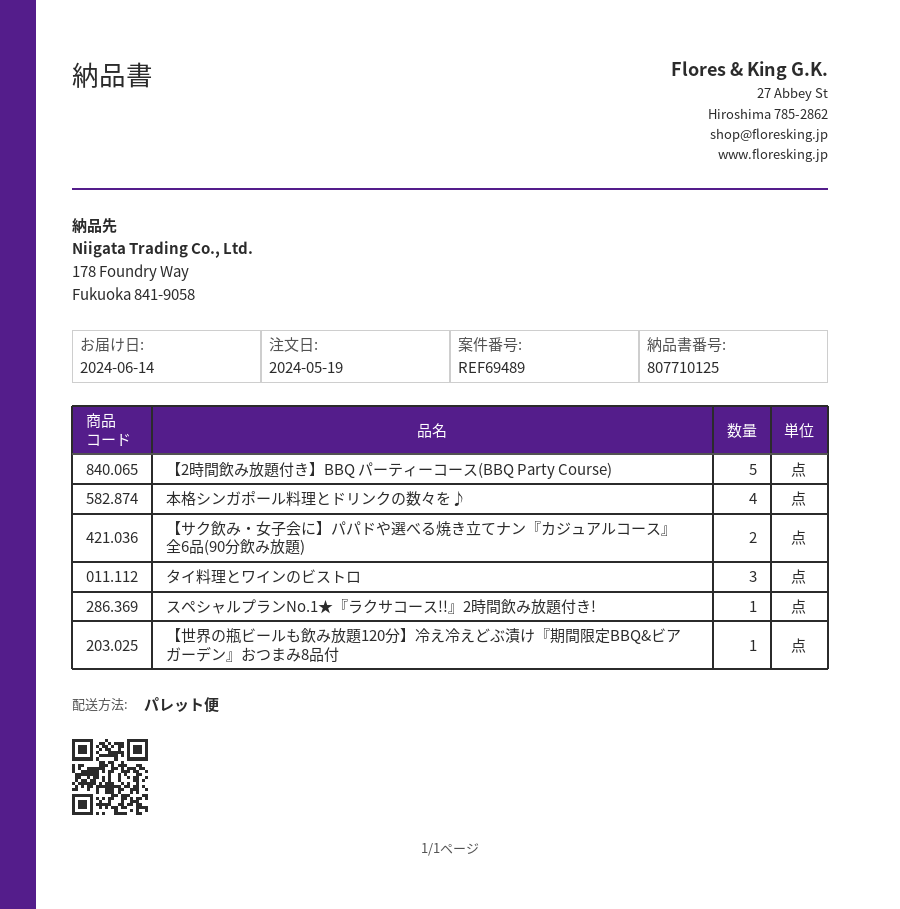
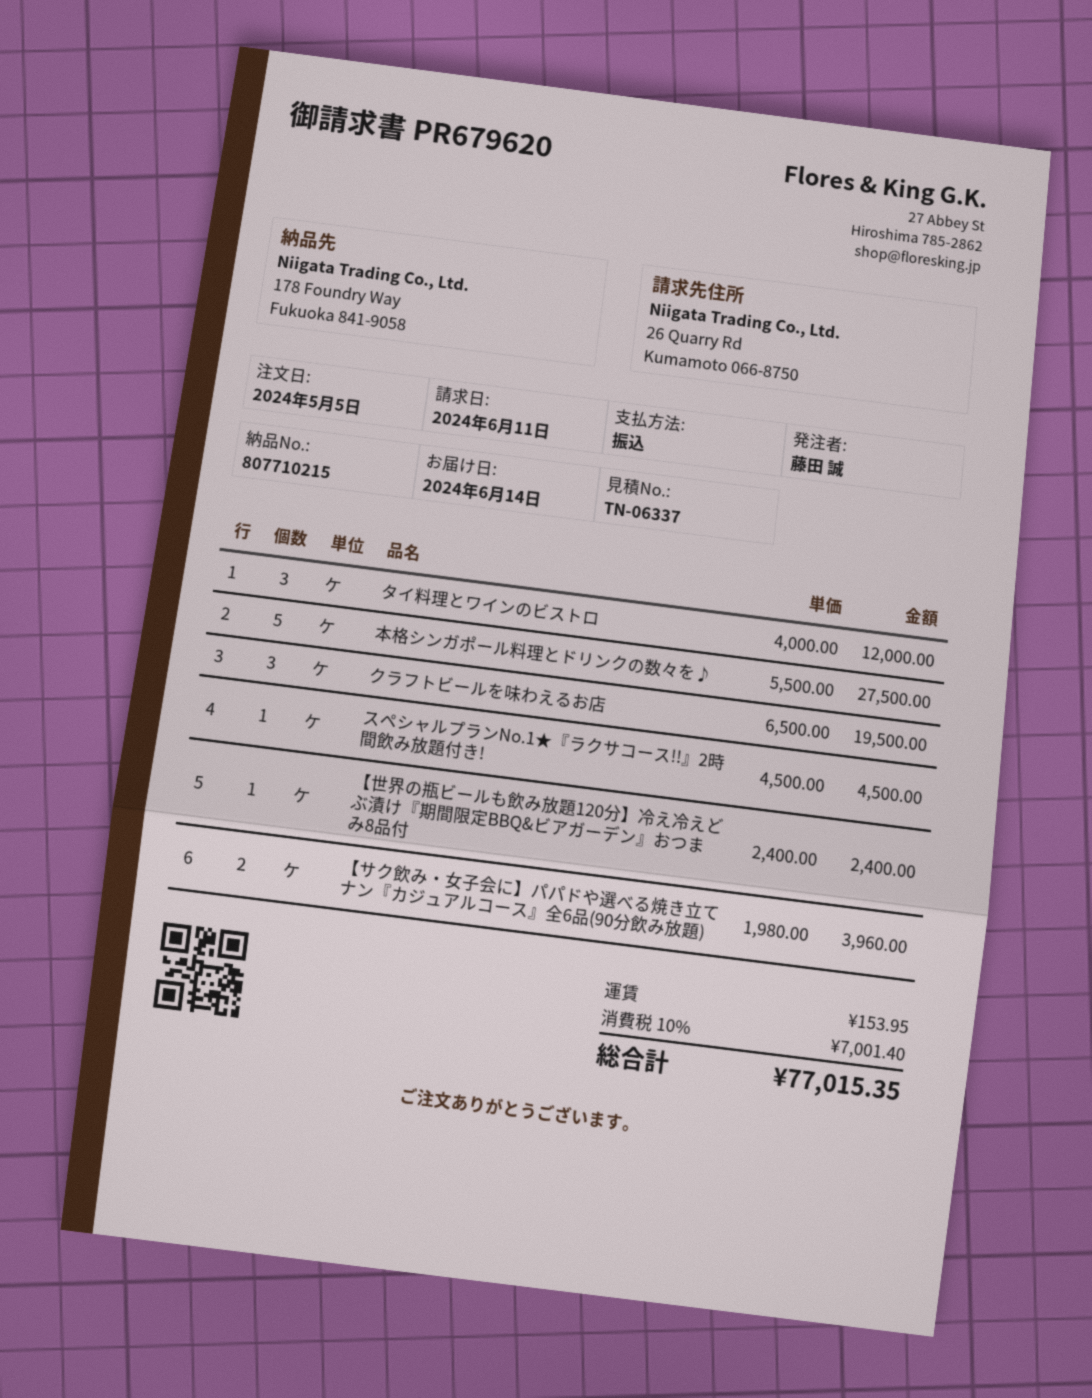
order date: 2024-05-19 -> 2024-05-05
delivery note number: 807710125 -> 807710215
【2時間飲み放題付き】BBQ パーティーコース(BBQ Party Course): 5 -> none
本格シンガポール料理とドリンクの数々を♪: 4 -> 5
クラフトビールを味わえるお店: none -> 3

